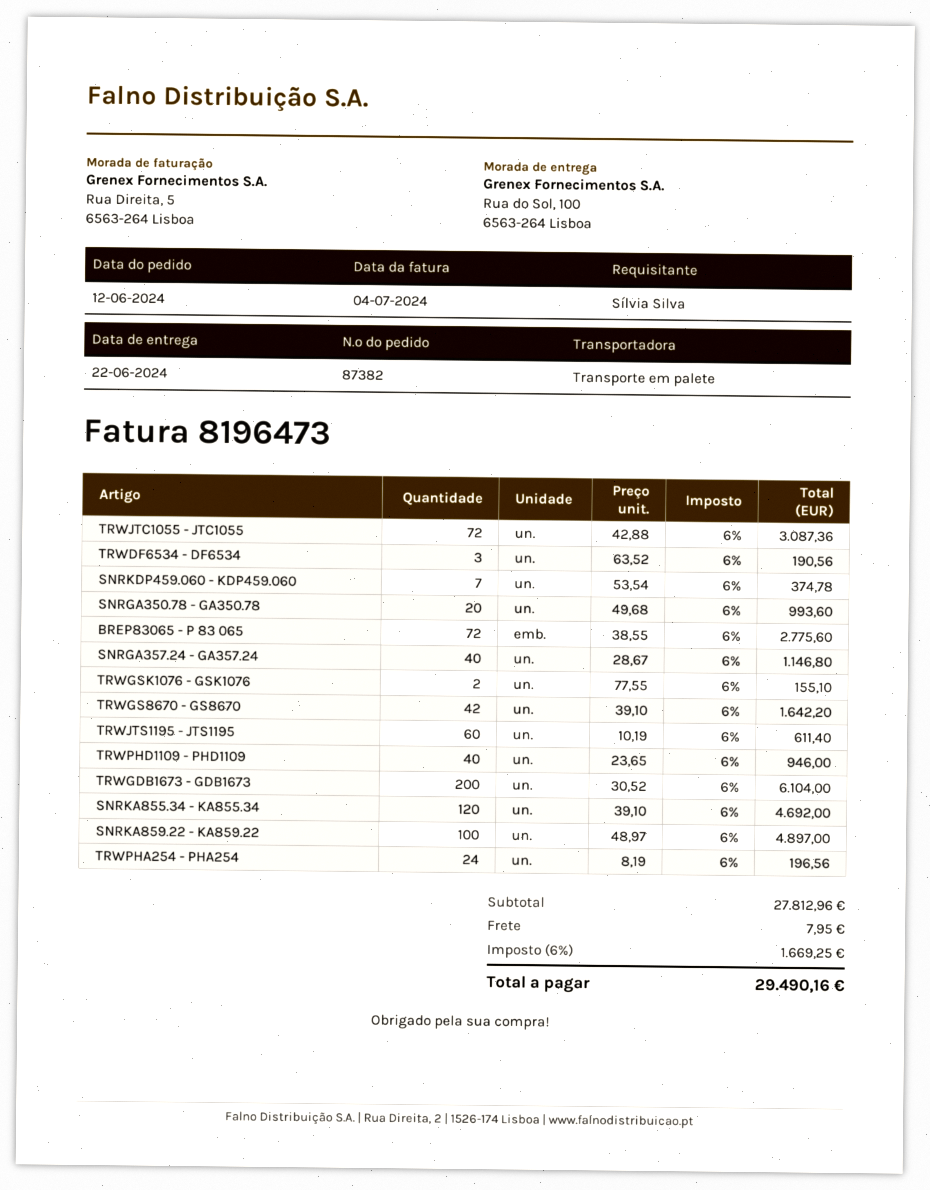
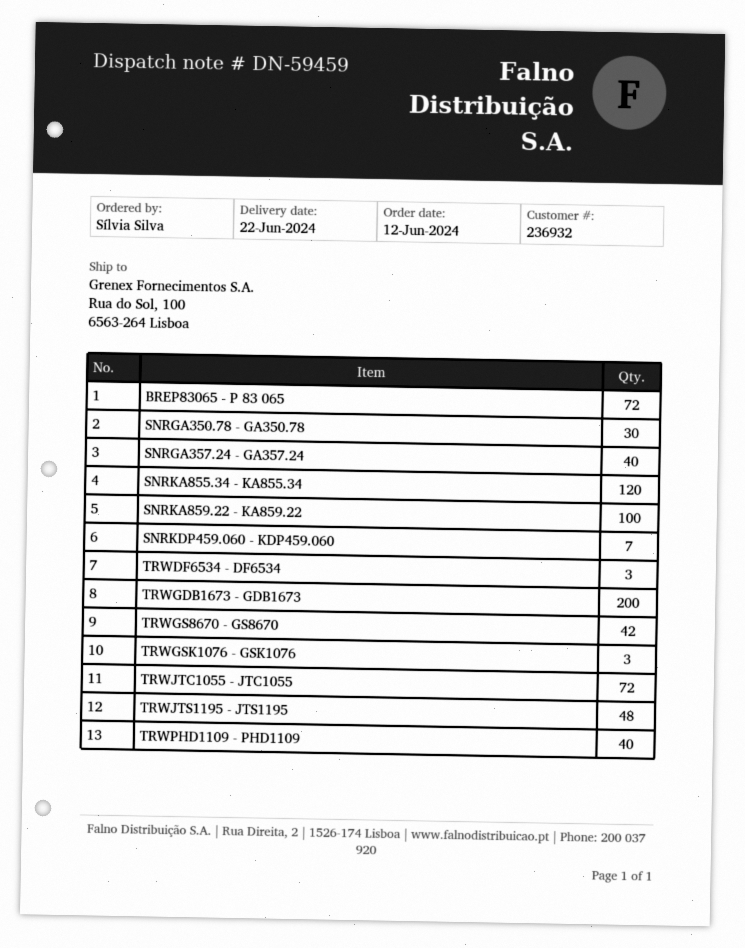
SNRGA350.78 - GA350.78: 20 -> 30
TRWGSK1076 - GSK1076: 2 -> 3
TRWJTS1195 - JTS1195: 60 -> 48
TRWPHA254 - PHA254: 24 -> none

